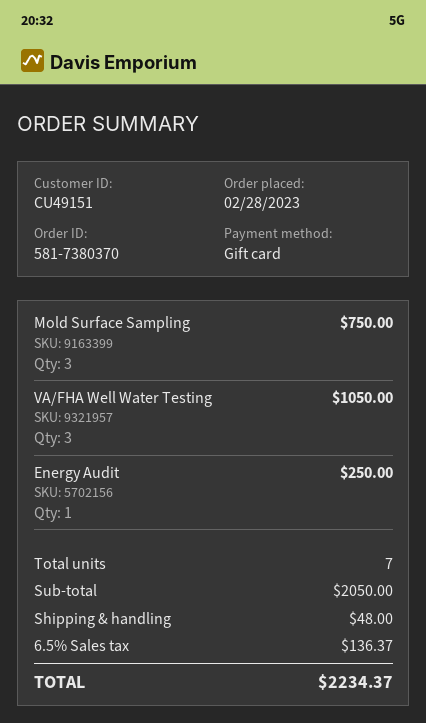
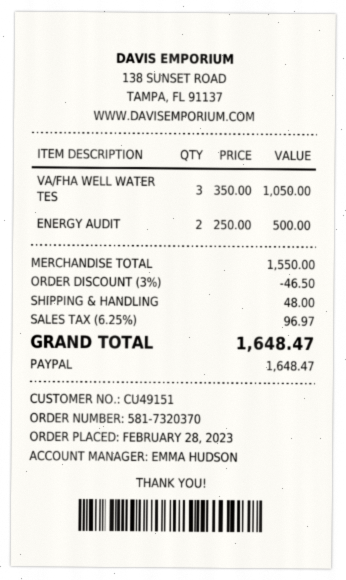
order number: 581-7380370 -> 581-7320370
payment method: gift card -> PayPal
Mold Surface Sampling: 3 for 750.00 -> none
Energy Audit: 1 for 250.00 -> 2 for 500.00
subtotal: 2050.00 -> 1550.00
discount: none -> 3% = 46.50
tax: 6.5% = 136.37 -> 6.25% = 96.97
total: 2234.37 -> 1648.47

